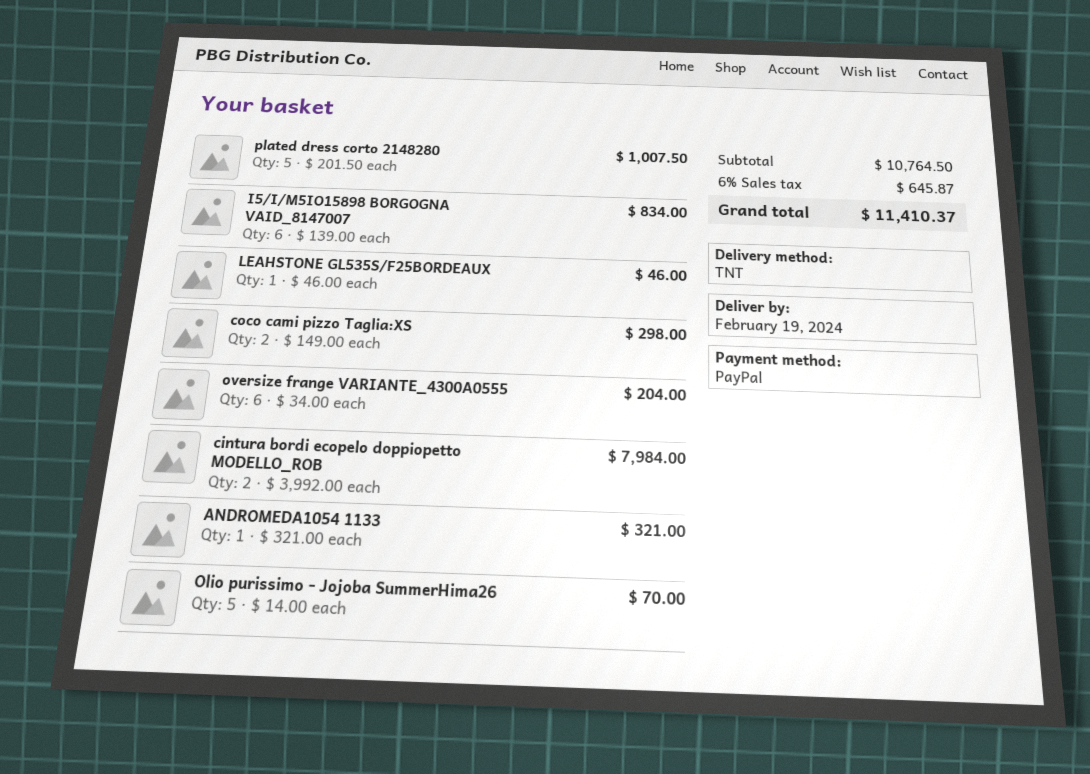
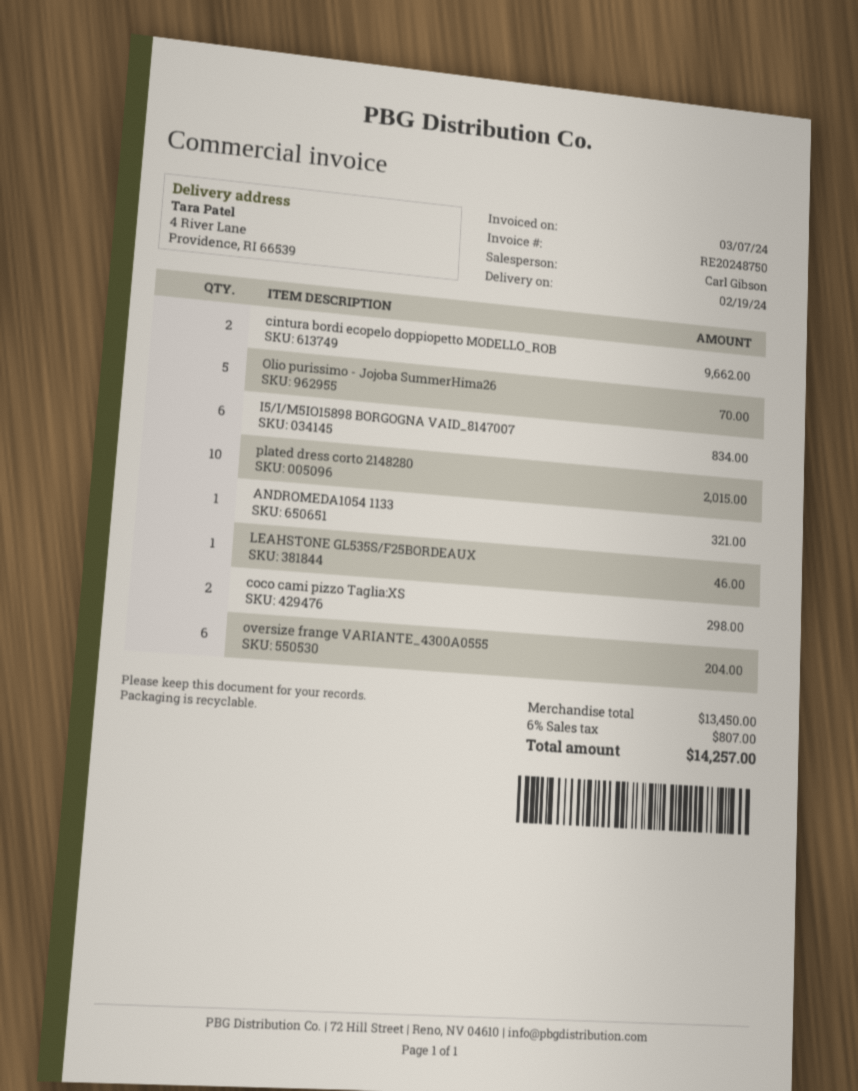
plated dress corto 2148280: 5 for 1007.50 -> 10 for 2015.00
cintura bordi ecopelo doppiopetto MODELLO_ROB: 2 for 7984.00 -> 2 for 9662.00
subtotal: 10764.50 -> 13450.00
tax: 6% = 645.87 -> 6% = 807.00
total: 11410.37 -> 14257.00

